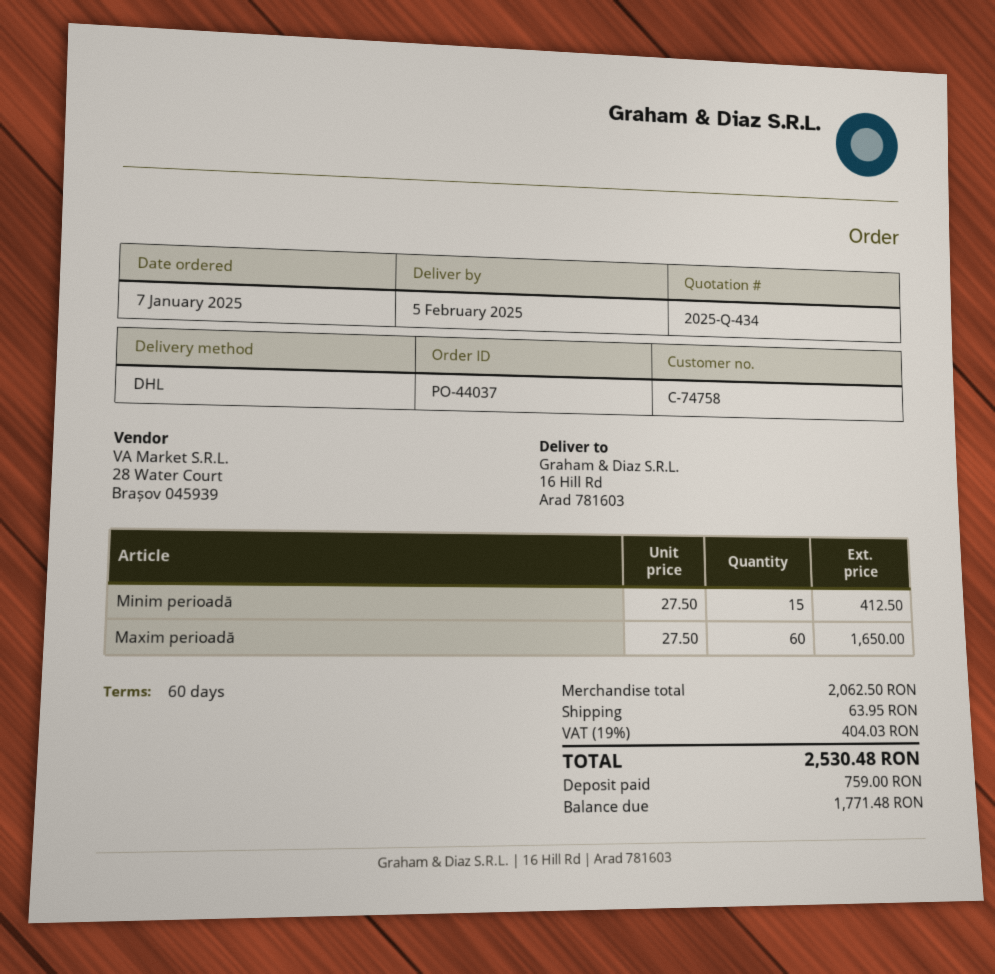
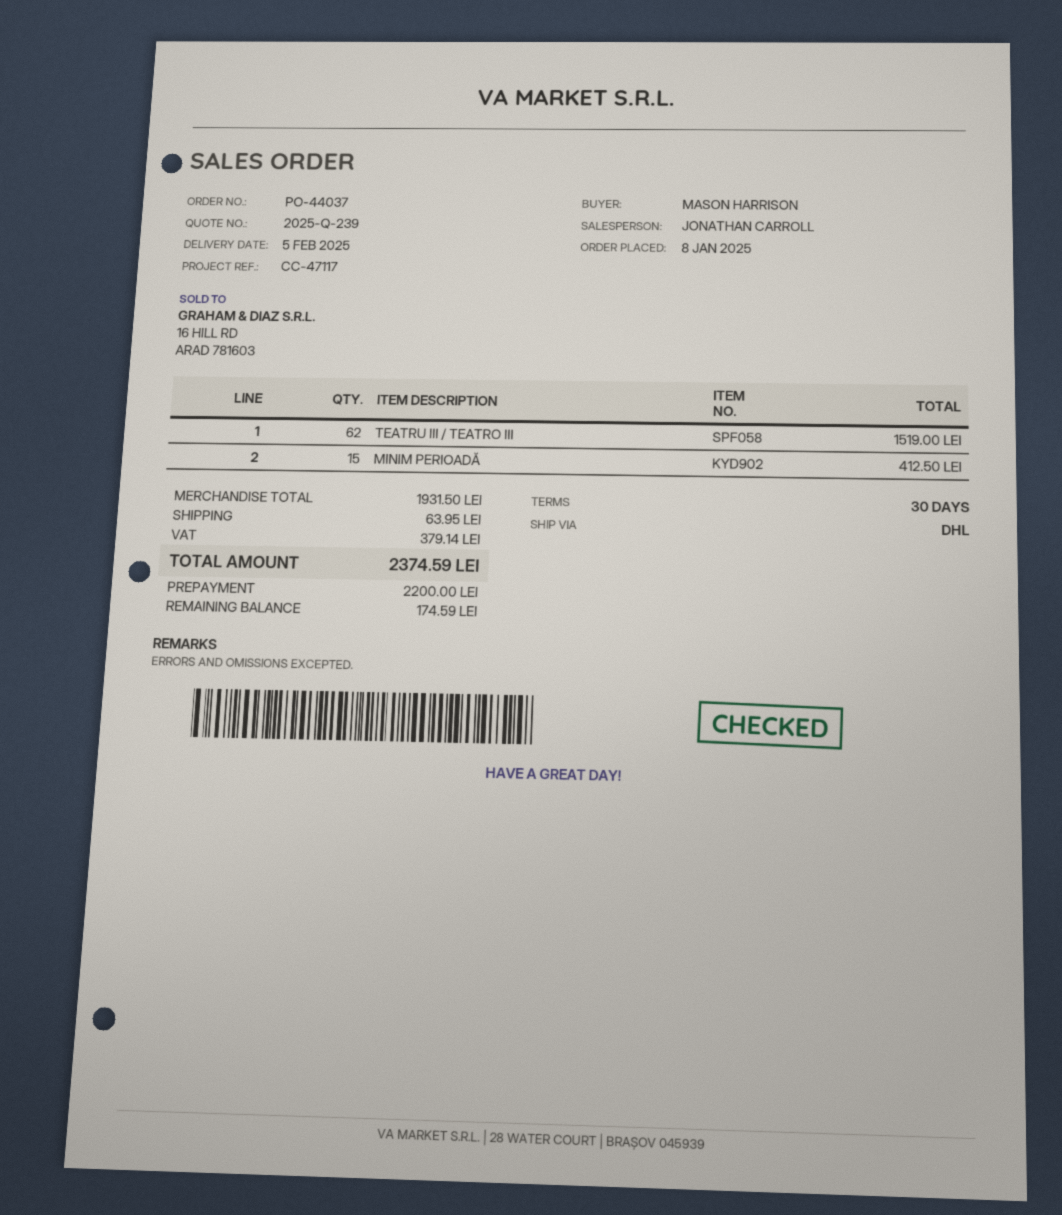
quote number: 2025-Q-434 -> 2025-Q-239
order date: 2025-01-07 -> 2025-01-08
payment terms: 60 days -> 30 days
Maxim perioadă: 60 for 1650.00 -> none
TEATRU III / TEATRO III: none -> 62 for 1519.00
subtotal: 2062.50 -> 1931.50
tax: 404.03 -> 379.14
total: 2530.48 -> 2374.59
deposit: 759.00 -> 2200.00
balance: 1771.48 -> 174.59

